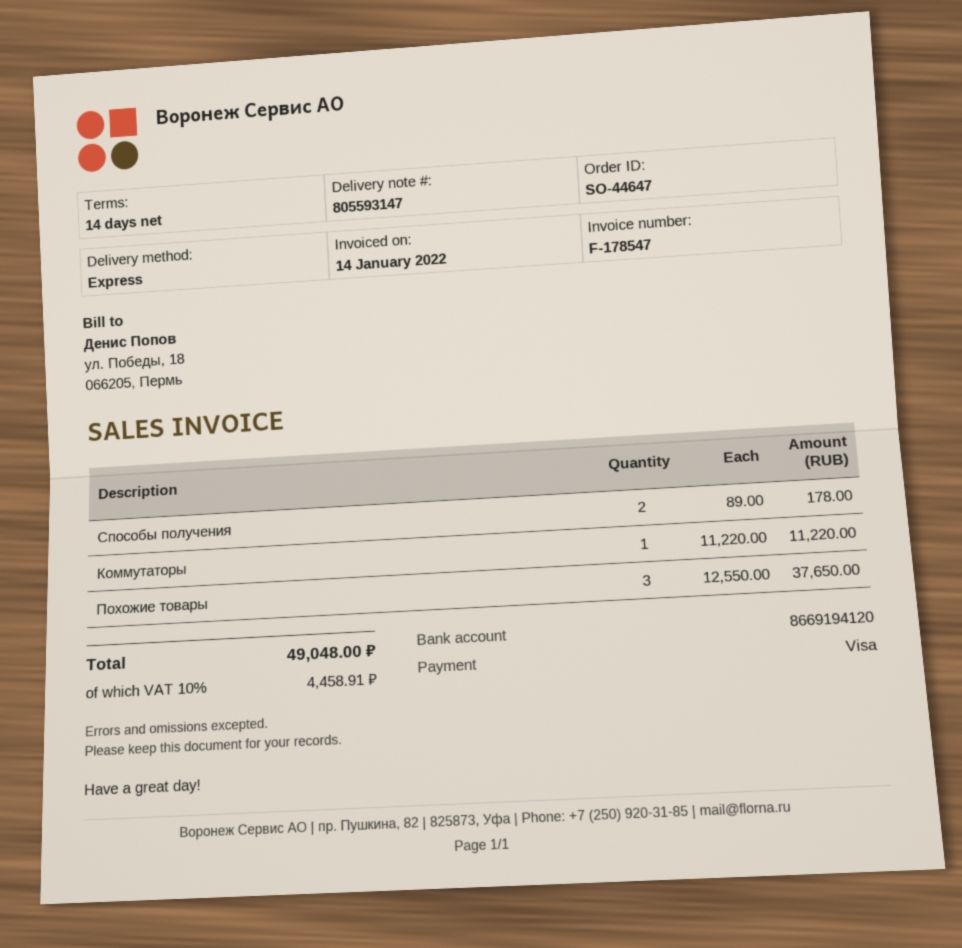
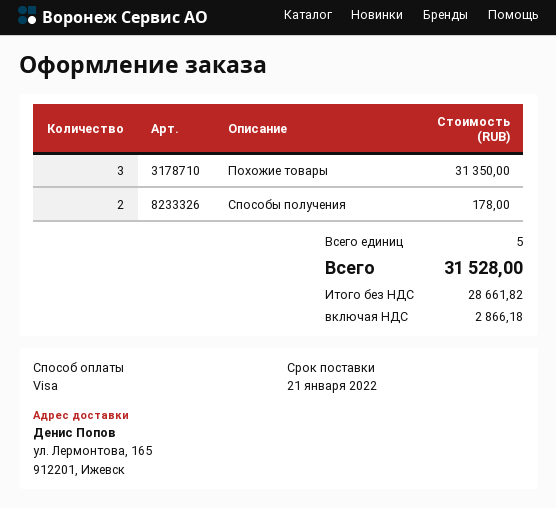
Коммутаторы: 1 for 11220.00 -> none
Похожие товары: 3 for 37650.00 -> 3 for 31350.00
tax: 4458.91 -> 2866.18
total: 49048.00 -> 31528.00

